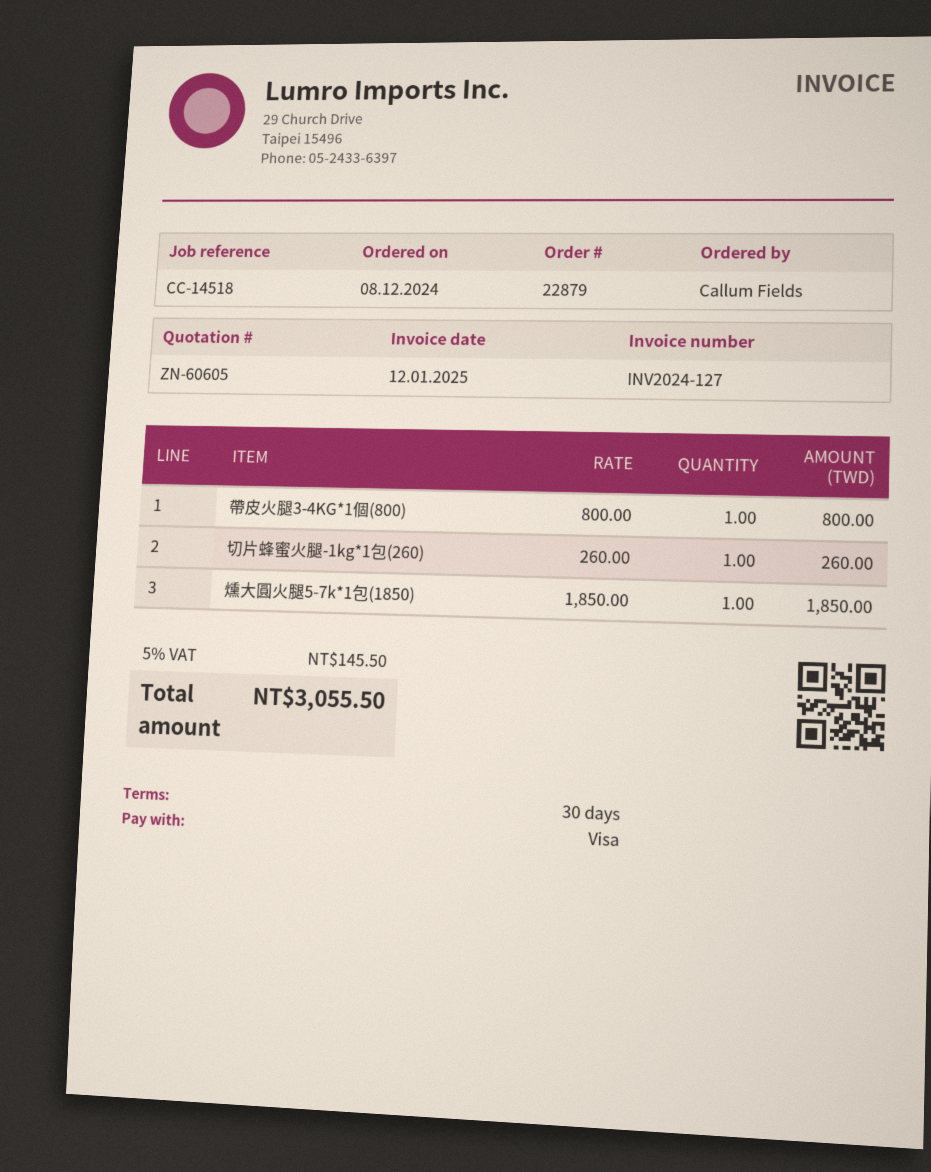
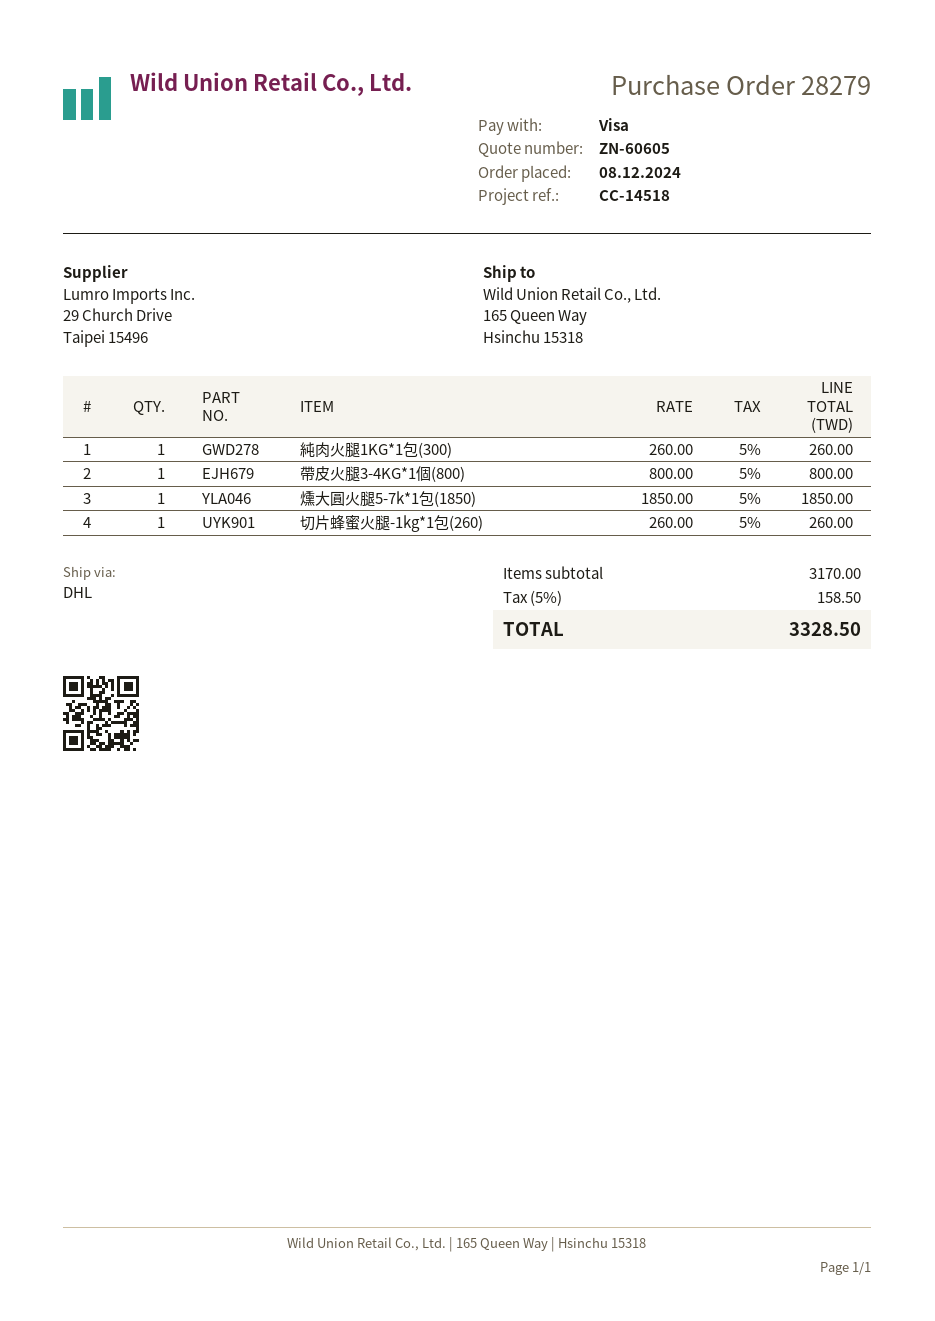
order number: 22879 -> 28279
純肉火腿1KG*1包(300): none -> 1 x 260.00 = 260.00
tax: 5% = 145.50 -> 5% = 158.50
total: 3055.50 -> 3328.50

